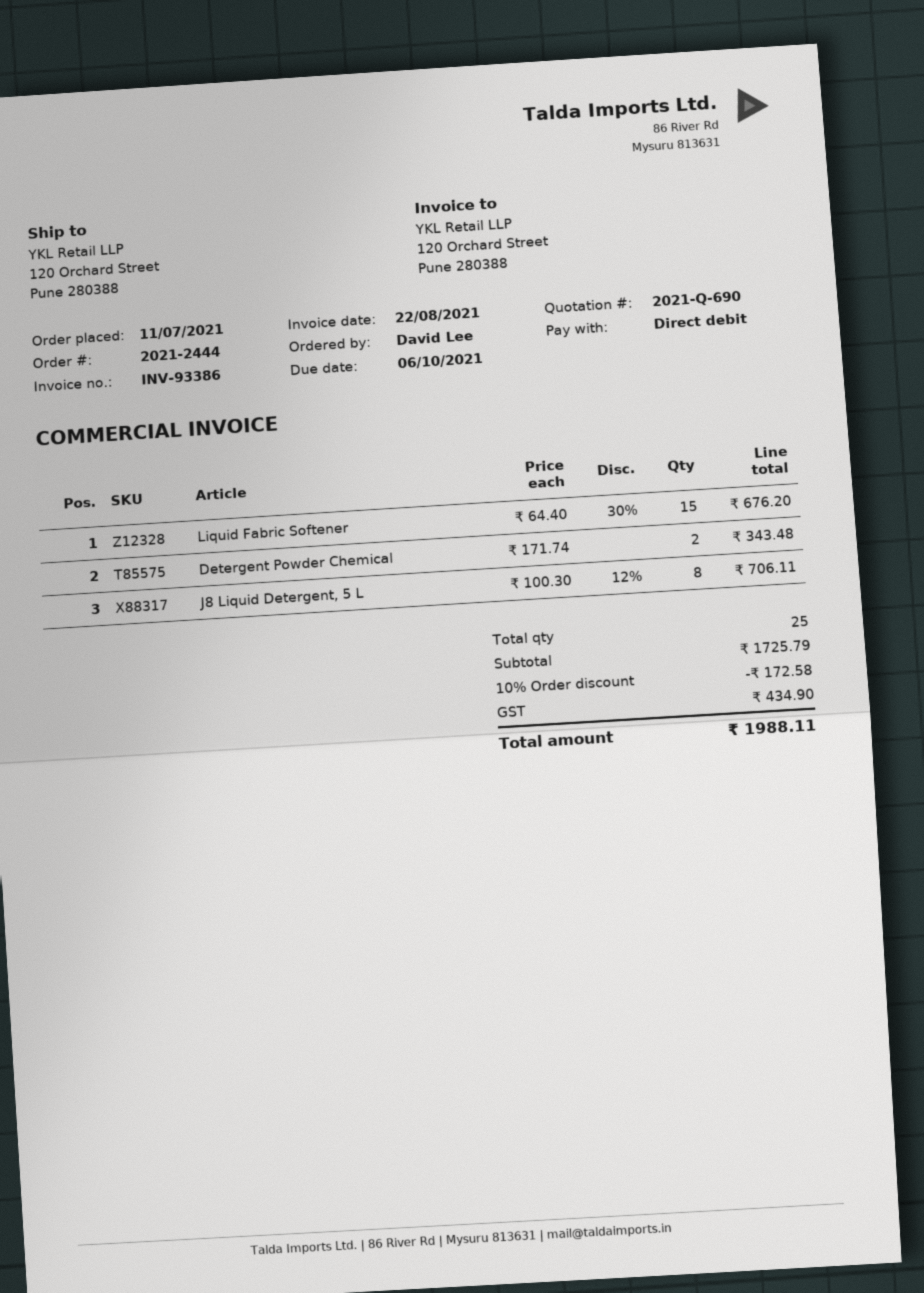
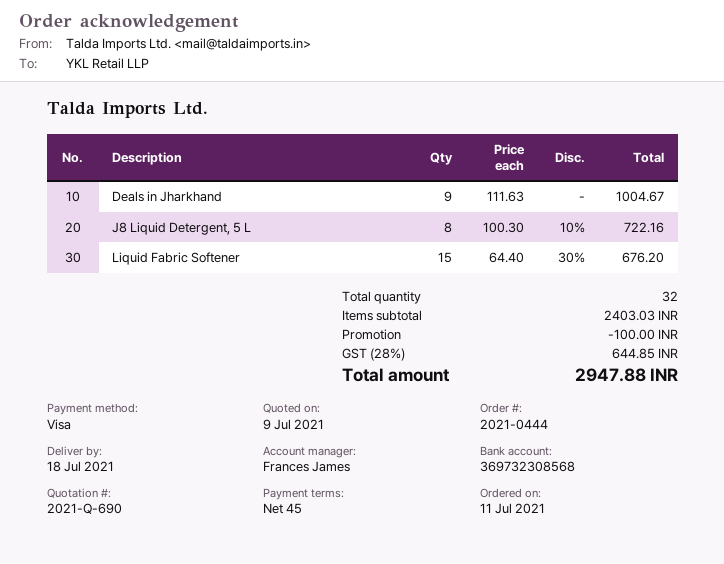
order number: 2021-2444 -> 2021-0444
payment method: direct debit -> Visa
Detergent Powder Chemical: 2 x 171.74 = 343.48 -> none
J8 Liquid Detergent, 5 L: 8 x 100.30 - 12% = 706.11 -> 8 x 100.30 - 10% = 722.16
Deals in Jharkhand: none -> 9 x 111.63 = 1004.67
total quantity: 25 -> 32
subtotal: 1725.79 -> 2403.03
discount: 172.58 -> 100.00
tax: 434.90 -> 644.85
total: 1988.11 -> 2947.88

